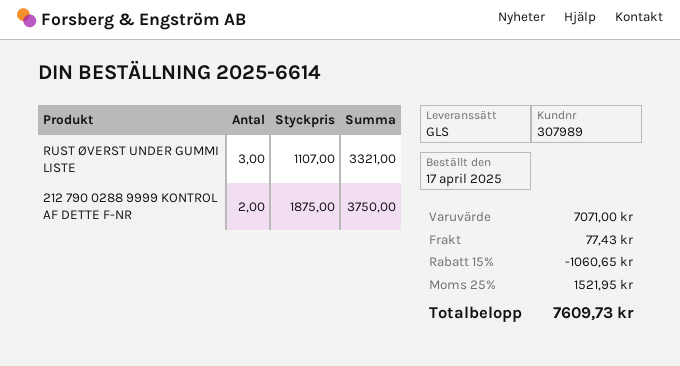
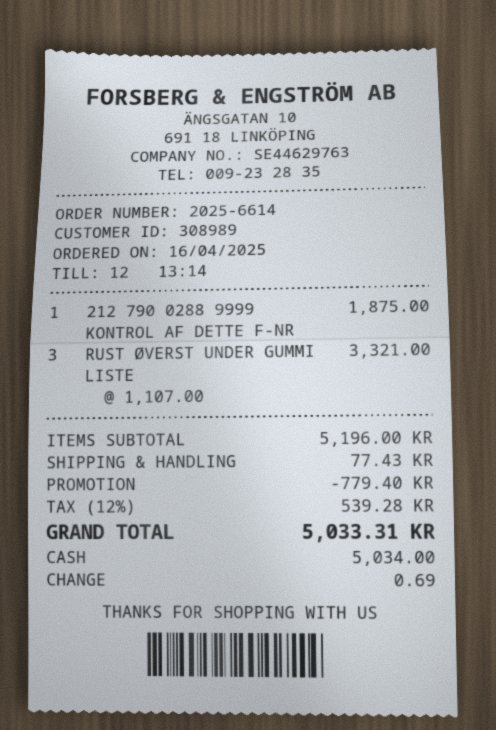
order date: 2025-04-17 -> 2025-04-16
customer number: 307989 -> 308989
212 790 0288 9999 KONTROL AF DETTE F-NR: 2 x 1875.00 = 3750.00 -> 1 x 1875.00 = 1875.00
subtotal: 7071.00 -> 5196.00
discount: 1060.65 -> 779.40
tax: 25% = 1521.95 -> 12% = 539.28
total: 7609.73 -> 5033.31

